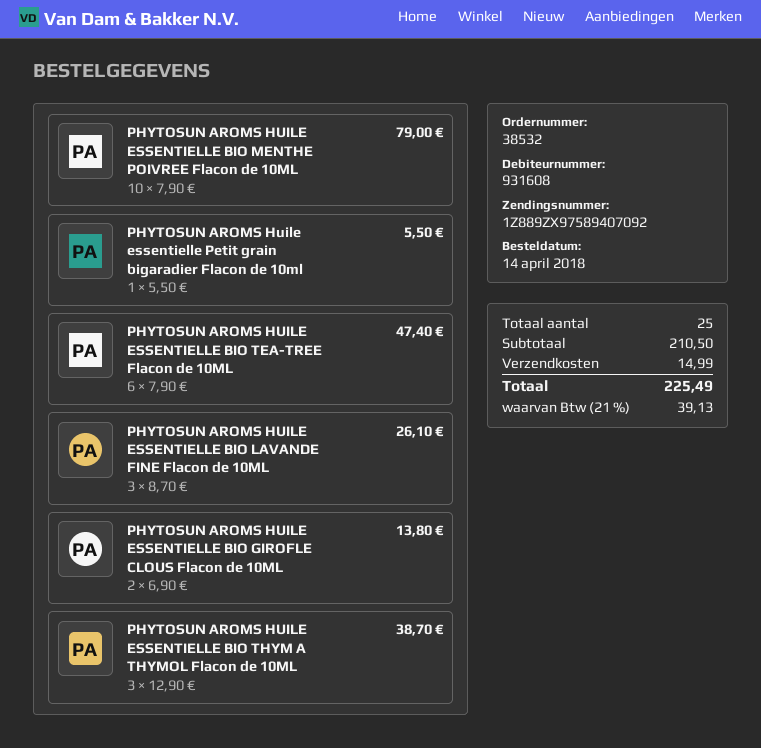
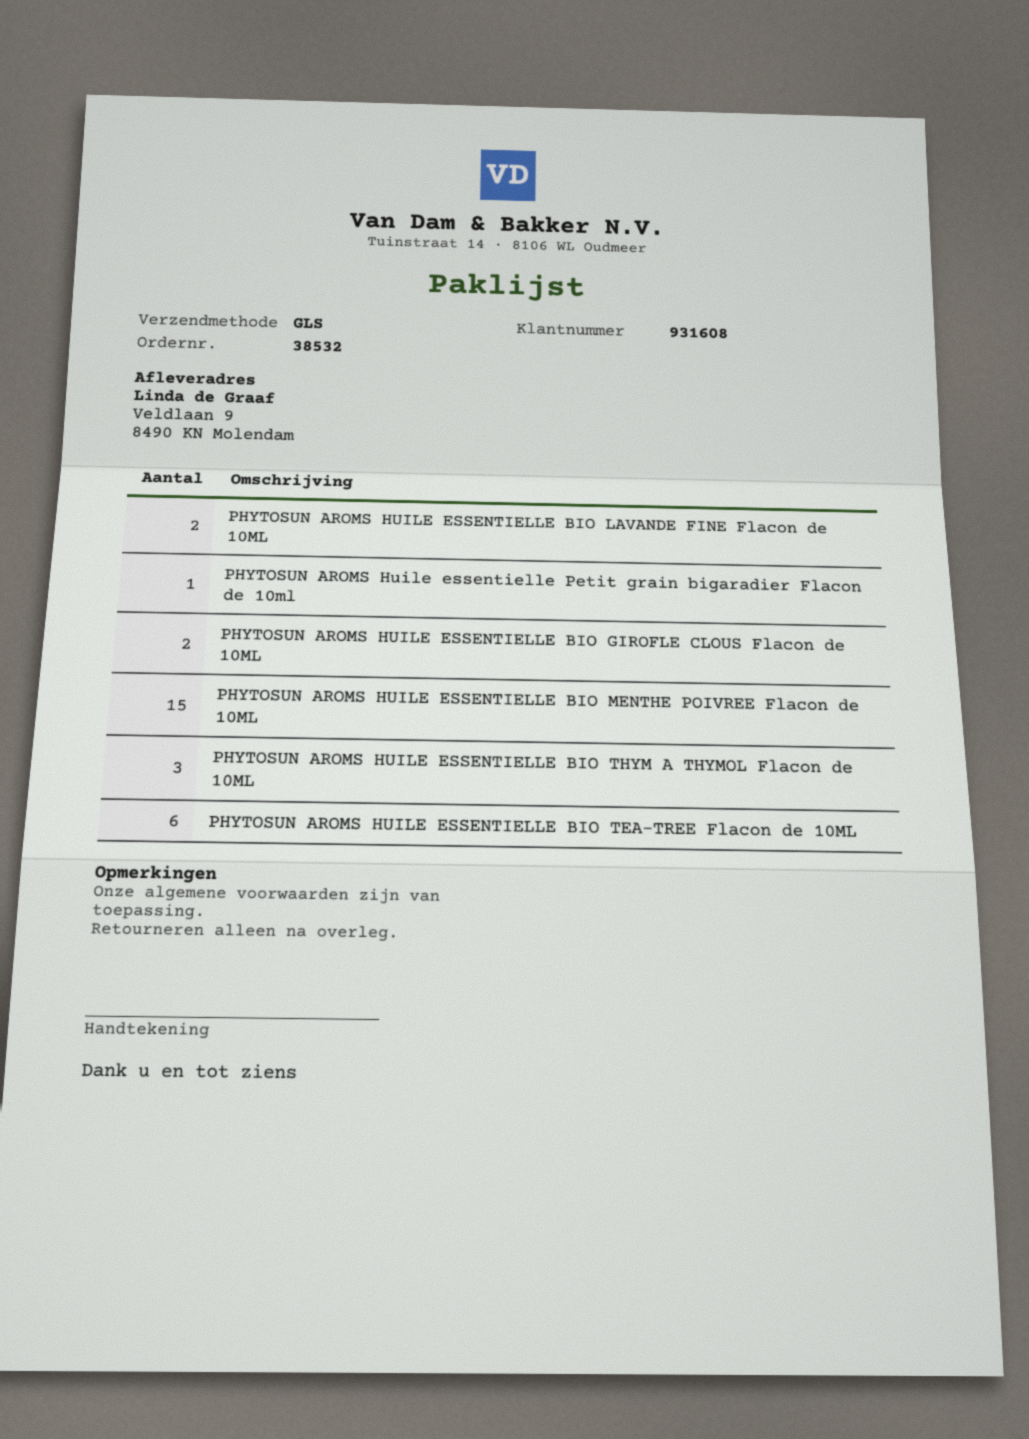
PHYTOSUN AROMS HUILE ESSENTIELLE BIO MENTHE POIVREE Flacon de 10ML: 10 -> 15
PHYTOSUN AROMS HUILE ESSENTIELLE BIO LAVANDE FINE Flacon de 10ML: 3 -> 2

